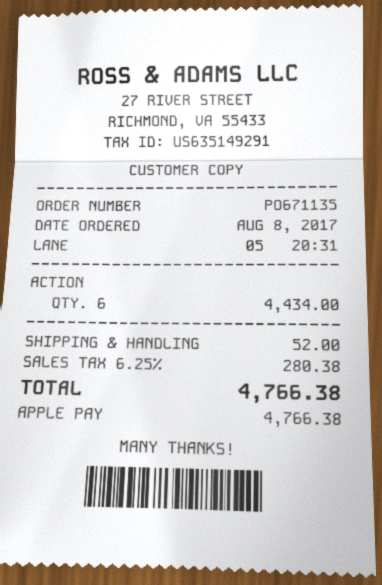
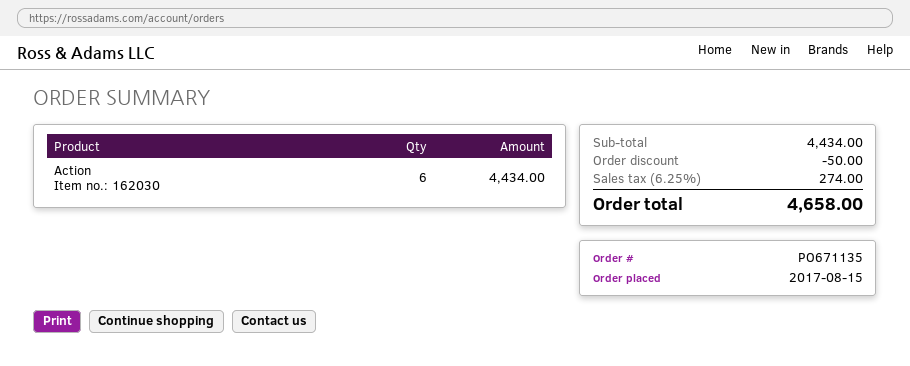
order date: 2017-08-08 -> 2017-08-15
discount: none -> 50.00
shipping: 52.00 -> none
tax: 6.25% = 280.38 -> 6.25% = 274.00
total: 4766.38 -> 4658.00

